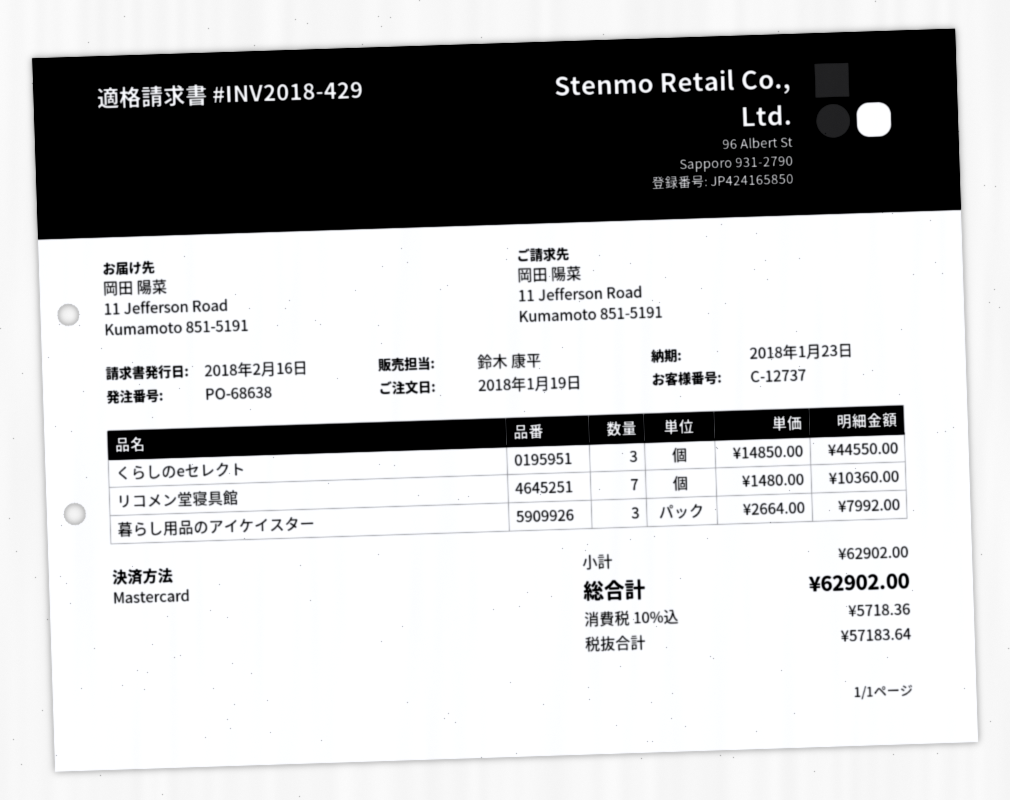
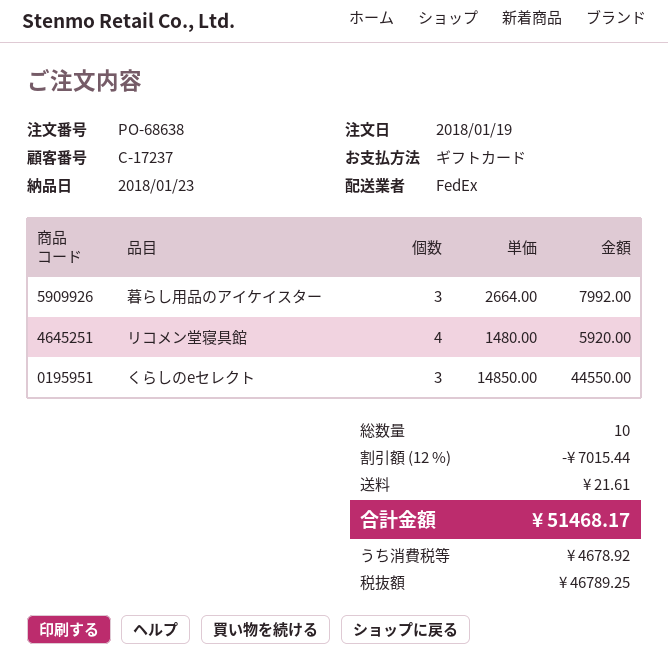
customer number: C-12737 -> C-17237
payment method: Mastercard -> gift card
リコメン堂寝具館: 7 x 1480.00 = 10360.00 -> 4 x 1480.00 = 5920.00
discount: none -> 12% = 7015.44
shipping: none -> 21.61
net: 57183.64 -> 46789.25
tax: 5718.36 -> 4678.92
total: 62902.00 -> 51468.17

